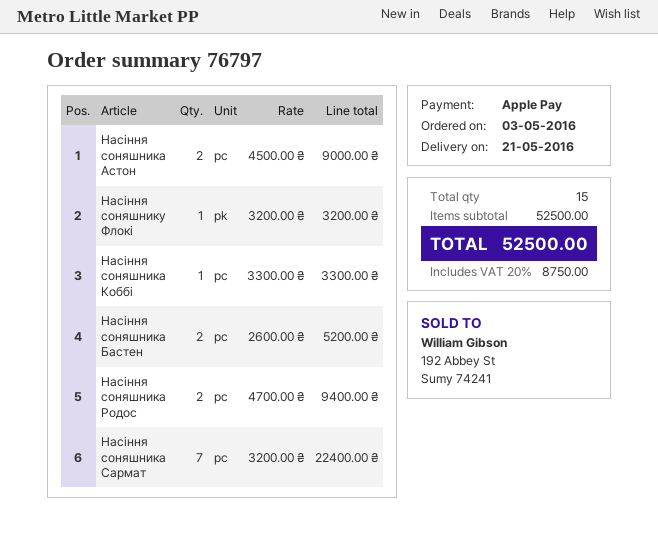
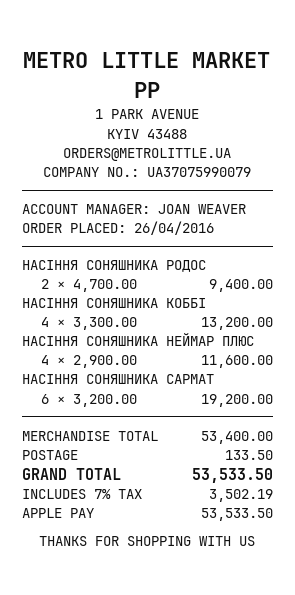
order date: 2016-05-03 -> 2016-04-26
Насіння соняшника Астон: 2 x 4500.00 = 9000.00 -> none
Насіння соняшнику Флокі: 1 x 3200.00 = 3200.00 -> none
Насіння соняшника Коббі: 1 x 3300.00 = 3300.00 -> 4 x 3300.00 = 13200.00
Насіння соняшника Бастен: 2 x 2600.00 = 5200.00 -> none
Насіння соняшника Сармат: 7 x 3200.00 = 22400.00 -> 6 x 3200.00 = 19200.00
НАСІННЯ СОНЯШНИКА НЕЙМАР ПЛЮС: none -> 4 x 2900.00 = 11600.00
subtotal: 52500.00 -> 53400.00
shipping: none -> 133.50
tax: 20% = 8750.00 -> 7% = 3502.19
total: 52500.00 -> 53533.50

